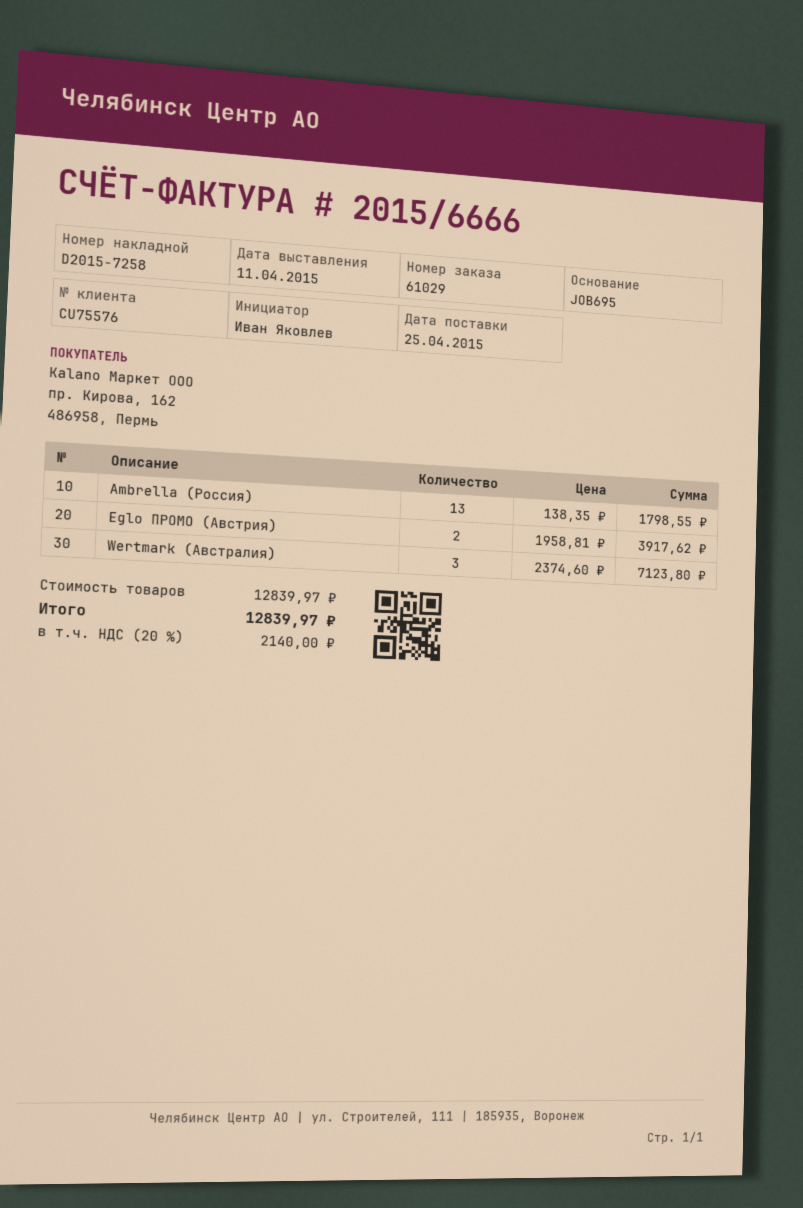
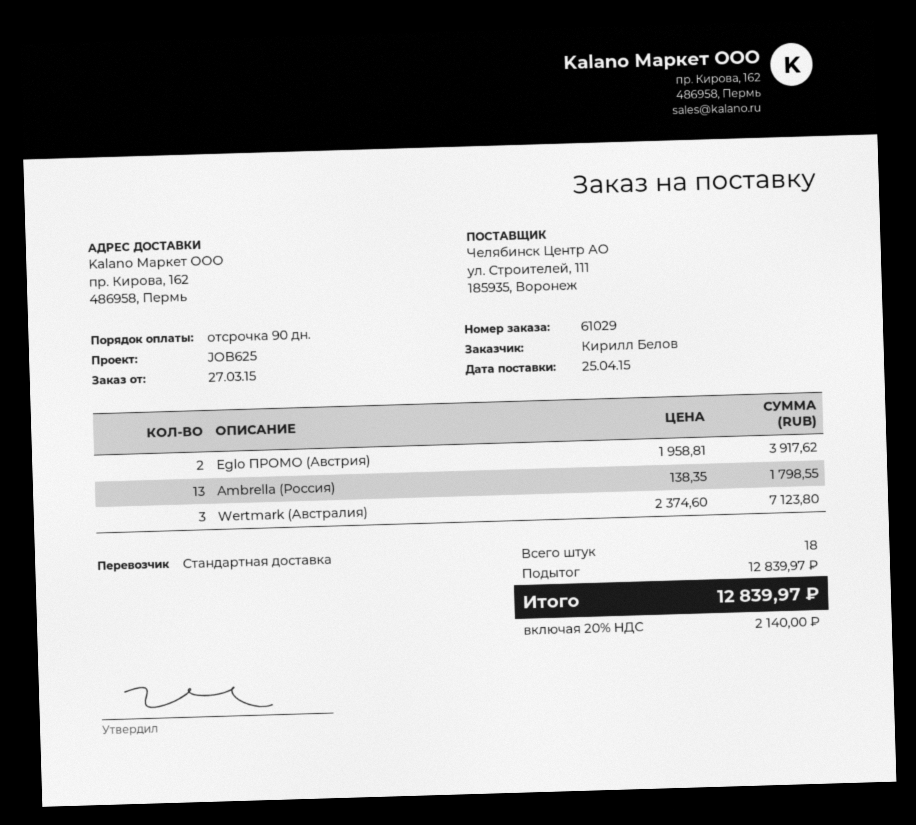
reference: JOB695 -> JOB625
ordered by: Иван Яковлев -> Кирилл Белов

